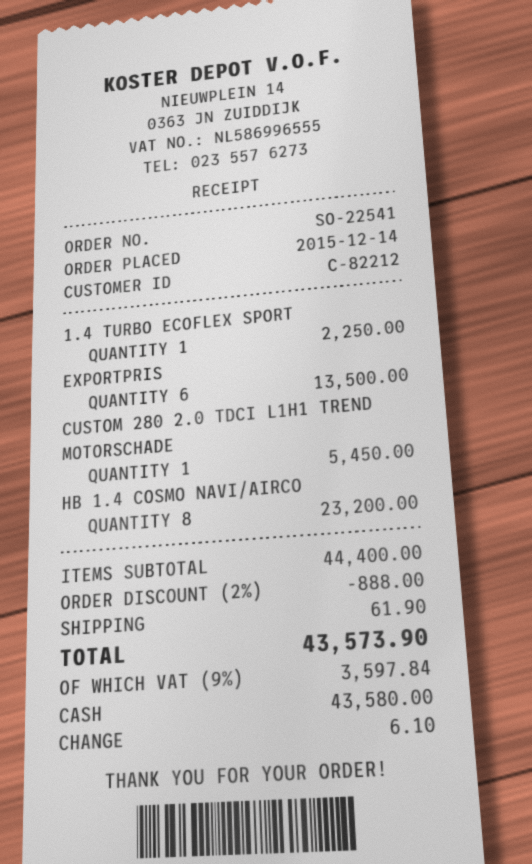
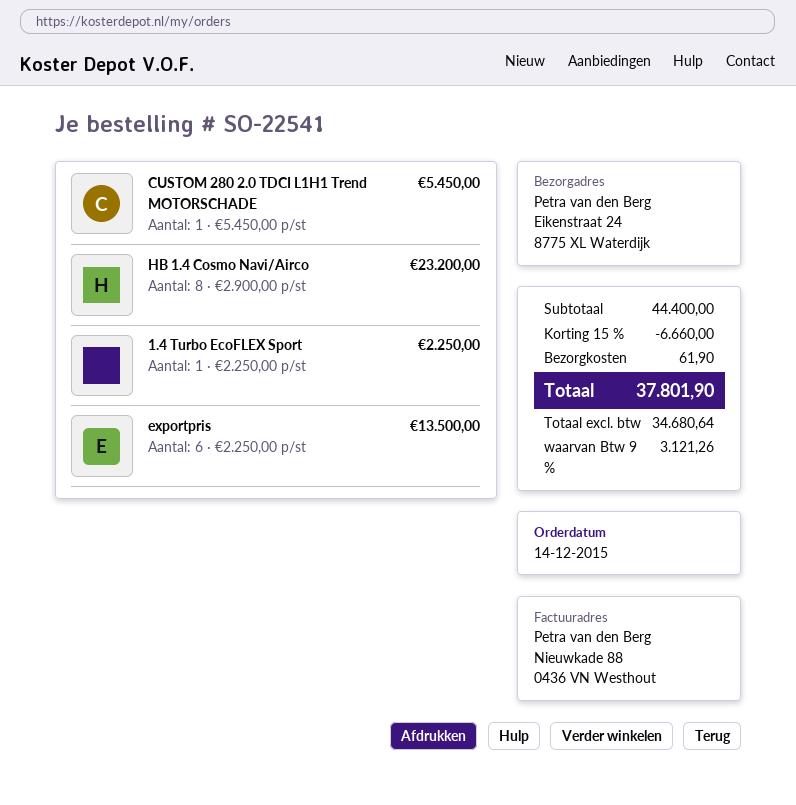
discount: 2% = 888.00 -> 15% = 6660.00
tax: 9% = 3597.84 -> 9% = 3121.26
total: 43573.90 -> 37801.90

